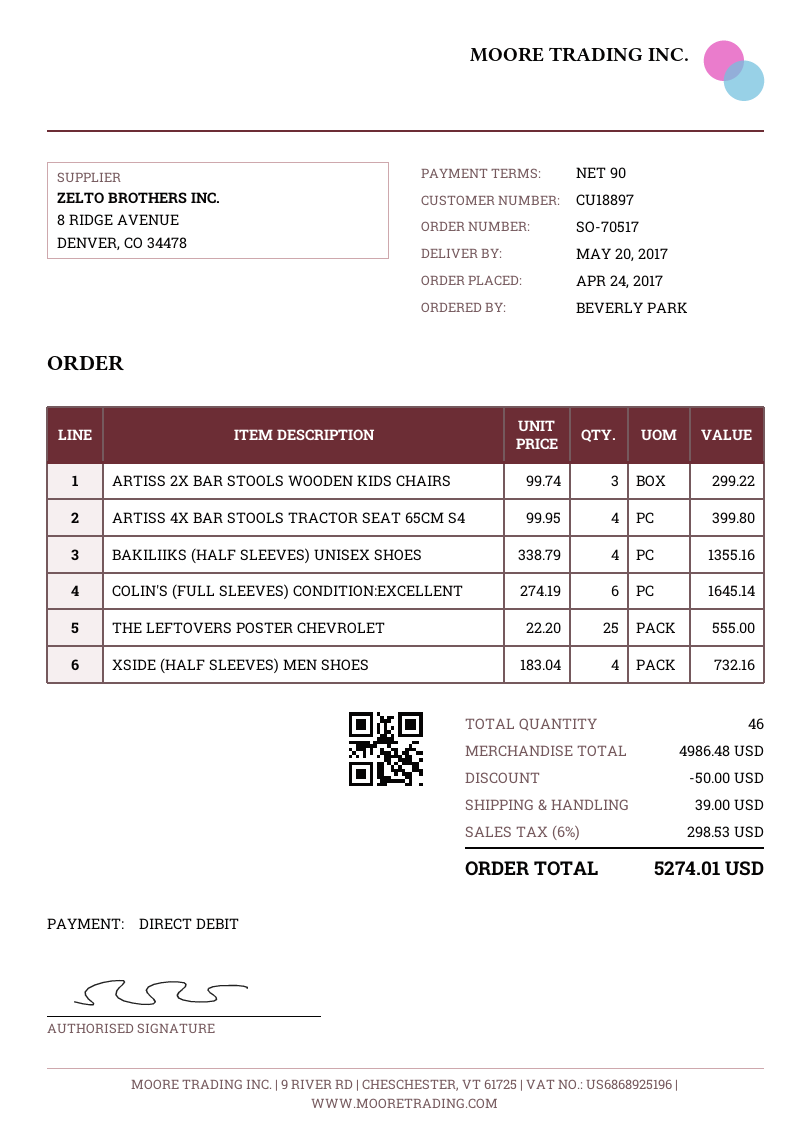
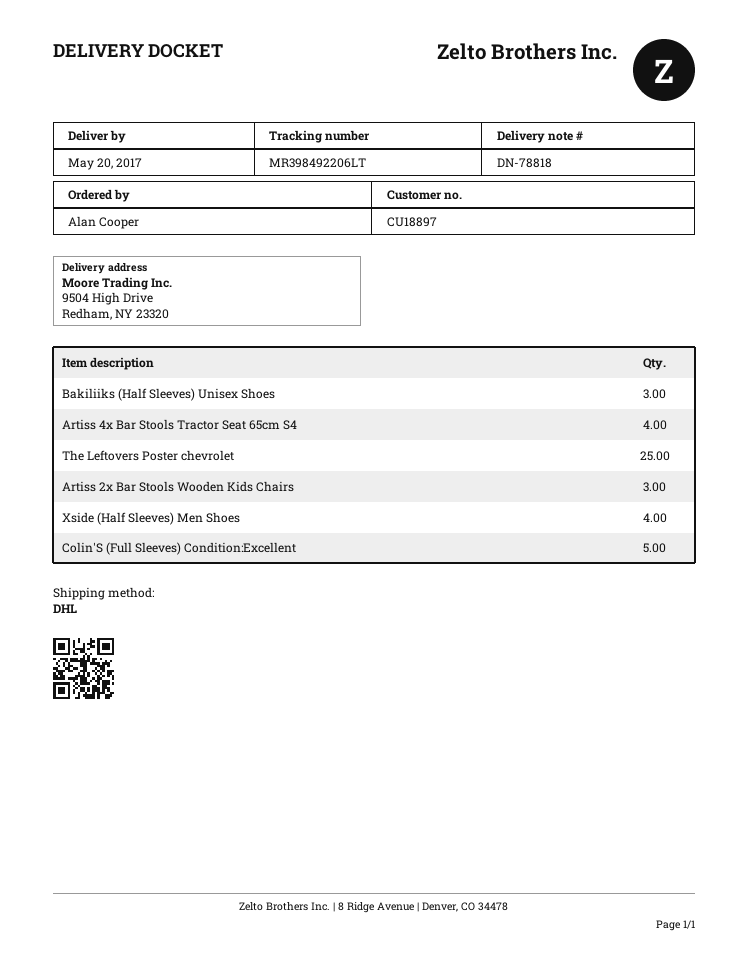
ordered by: BEVERLY PARK -> Alan Cooper
BAKILIIKS (HALF SLEEVES) UNISEX SHOES: 4 -> 3
COLIN'S (FULL SLEEVES) CONDITION:EXCELLENT: 6 -> 5

